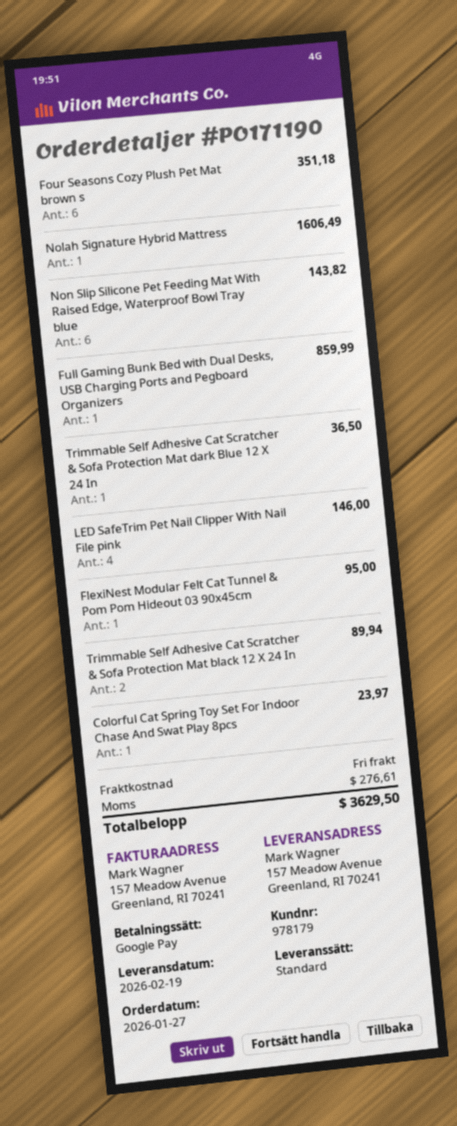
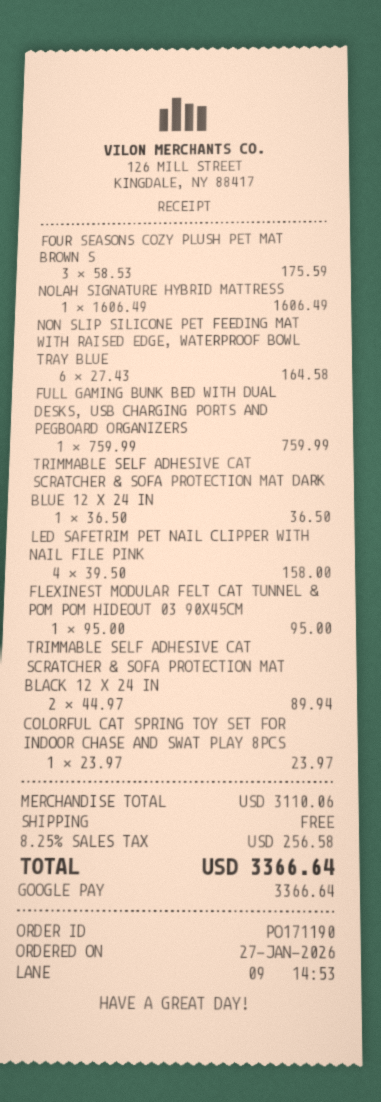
Four Seasons Cozy Plush Pet Mat brown s: 6 for 351.18 -> 3 for 175.59
Non Slip Silicone Pet Feeding Mat With Raised Edge, Waterproof Bowl Tray blue: 6 for 143.82 -> 6 for 164.58
Full Gaming Bunk Bed with Dual Desks, USB Charging Ports and Pegboard Organizers: 1 for 859.99 -> 1 for 759.99
LED SafeTrim Pet Nail Clipper With Nail File pink: 4 for 146.00 -> 4 for 158.00
tax: 276.61 -> 256.58
total: 3629.50 -> 3366.64

